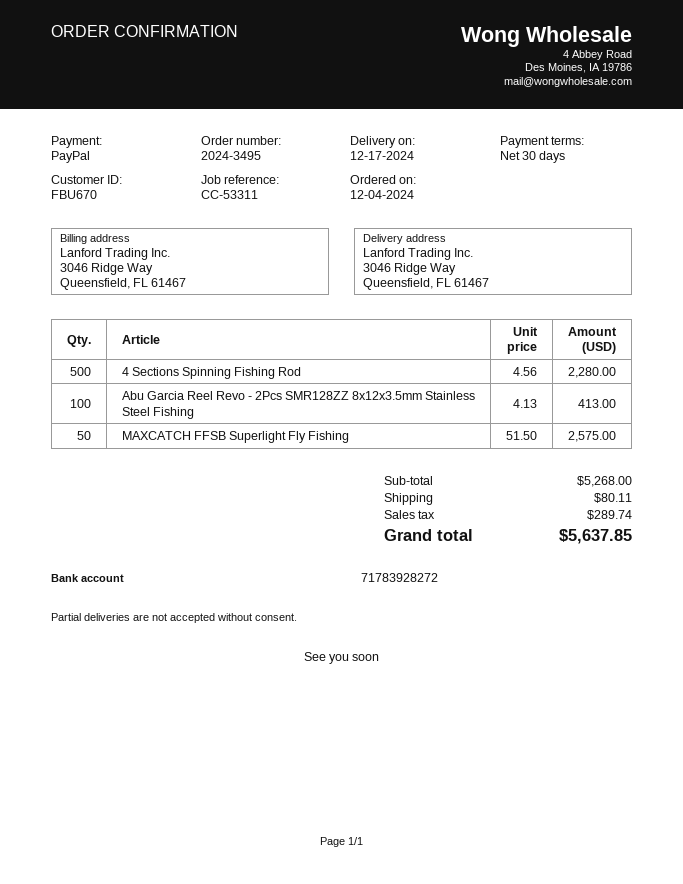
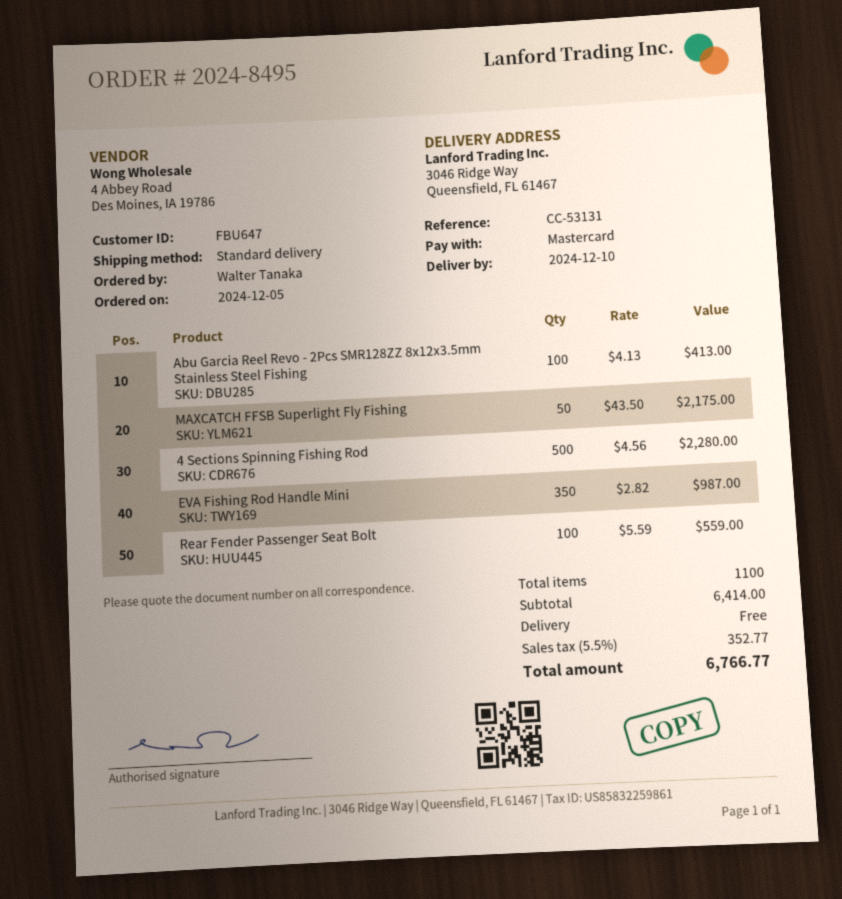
order number: 2024-3495 -> 2024-8495
order date: 2024-12-04 -> 2024-12-05
delivery date: 2024-12-17 -> 2024-12-10
customer number: FBU670 -> FBU647
reference: CC-53311 -> CC-53131
payment method: PayPal -> Mastercard
MAXCATCH FFSB Superlight Fly Fishing: 50 x 51.50 = 2575.00 -> 50 x 43.50 = 2175.00
EVA Fishing Rod Handle Mini: none -> 350 x 2.82 = 987.00
Rear Fender Passenger Seat Bolt: none -> 100 x 5.59 = 559.00
subtotal: 5268.00 -> 6414.00
shipping: 80.11 -> 0.00
tax: 289.74 -> 352.77
total: 5637.85 -> 6766.77

